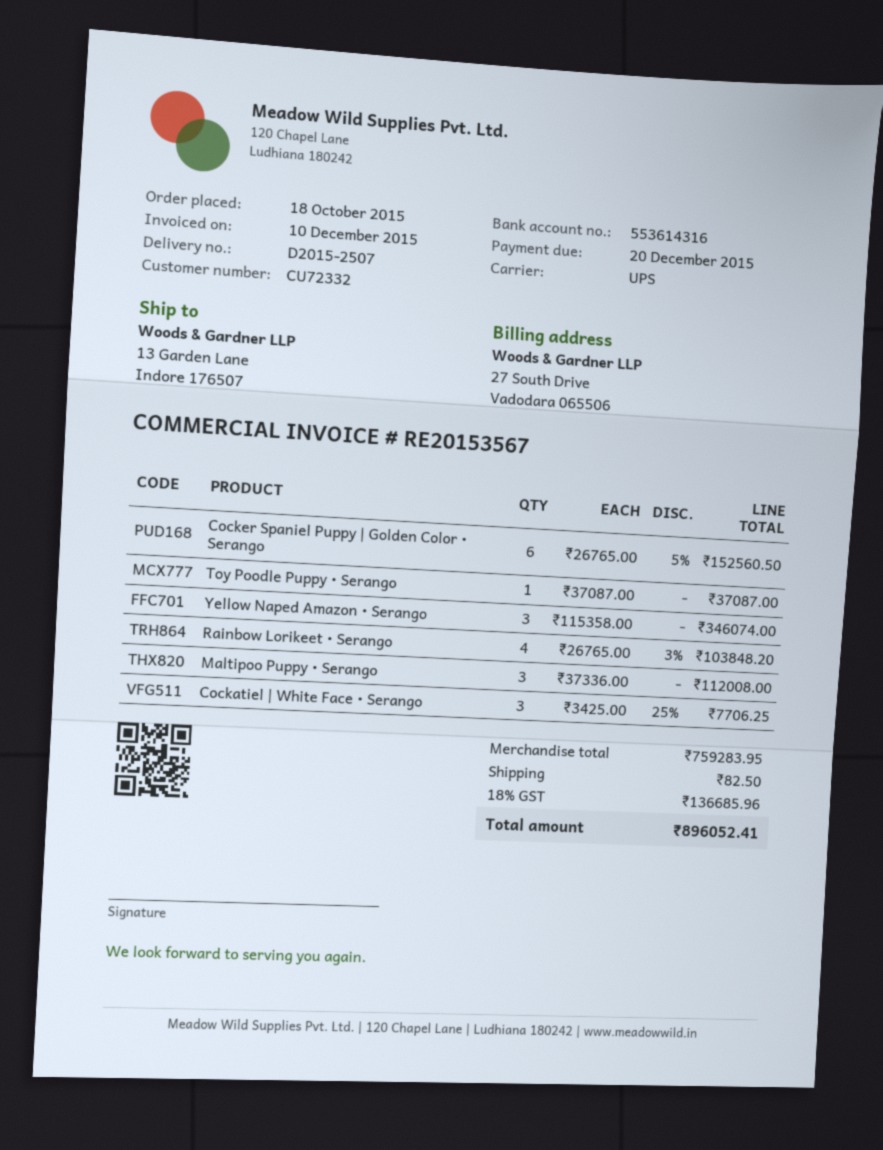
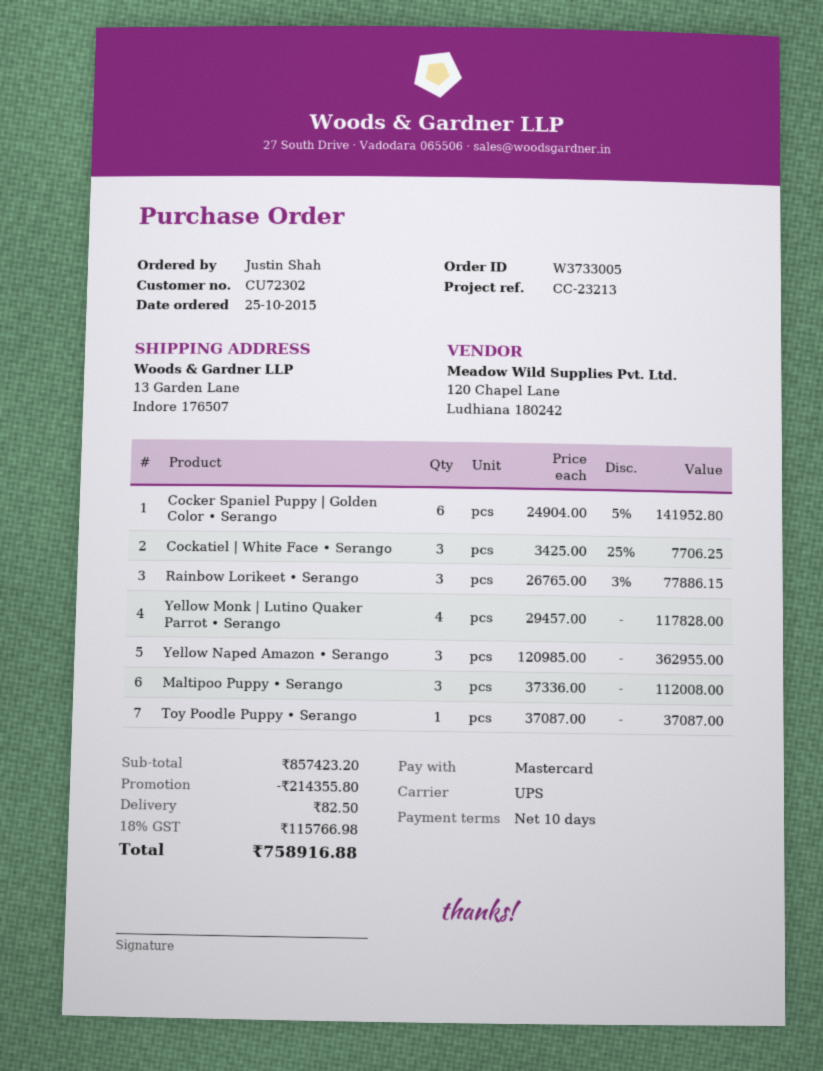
order date: 2015-10-18 -> 2015-10-25
customer number: CU72332 -> CU72302
Cocker Spaniel Puppy | Golden Color • Serango: 6 x 26765.00 - 5% = 152560.50 -> 6 x 24904.00 - 5% = 141952.80
Yellow Naped Amazon • Serango: 3 x 115358.00 = 346074.00 -> 3 x 120985.00 = 362955.00
Rainbow Lorikeet • Serango: 4 x 26765.00 - 3% = 103848.20 -> 3 x 26765.00 - 3% = 77886.15
Yellow Monk | Lutino Quaker Parrot • Serango: none -> 4 x 29457.00 = 117828.00
subtotal: 759283.95 -> 857423.20
discount: none -> 214355.80
tax: 18% = 136685.96 -> 18% = 115766.98
total: 896052.41 -> 758916.88

